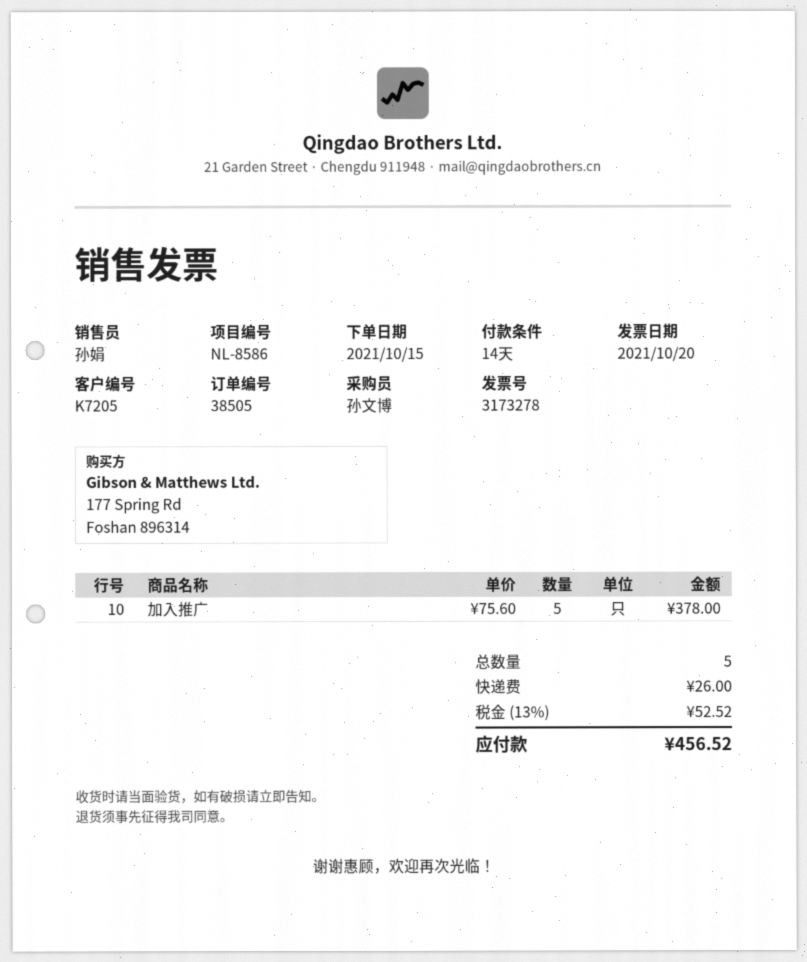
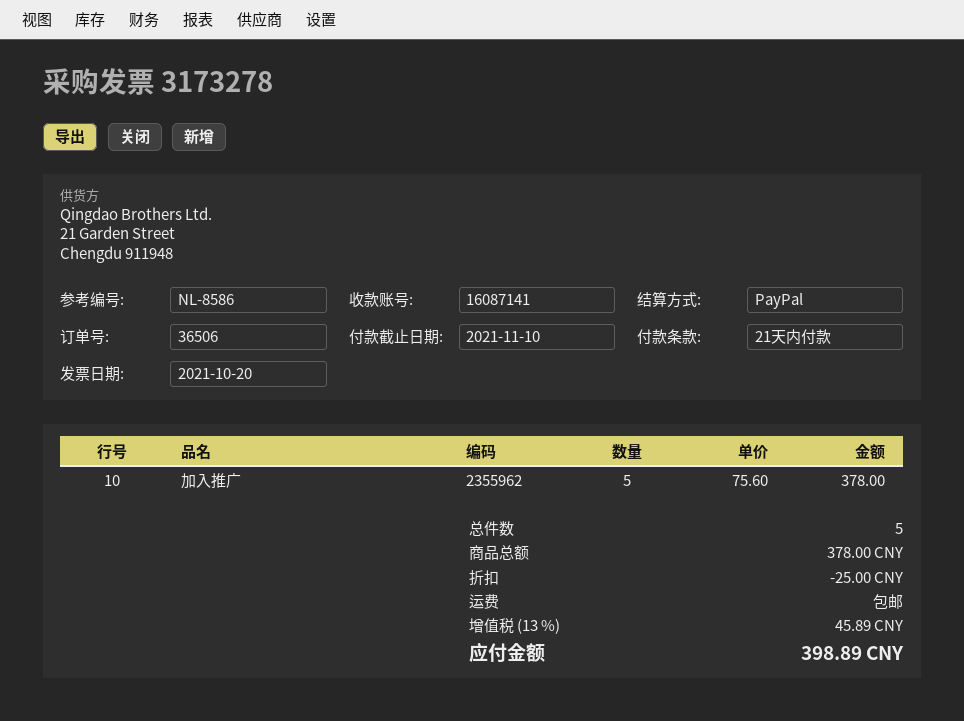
order number: 38505 -> 36506
payment terms: 14 days -> 21 days
discount: none -> 25.00
shipping: 26.00 -> 0.00
tax: 13% = 52.52 -> 13% = 45.89
total: 456.52 -> 398.89

